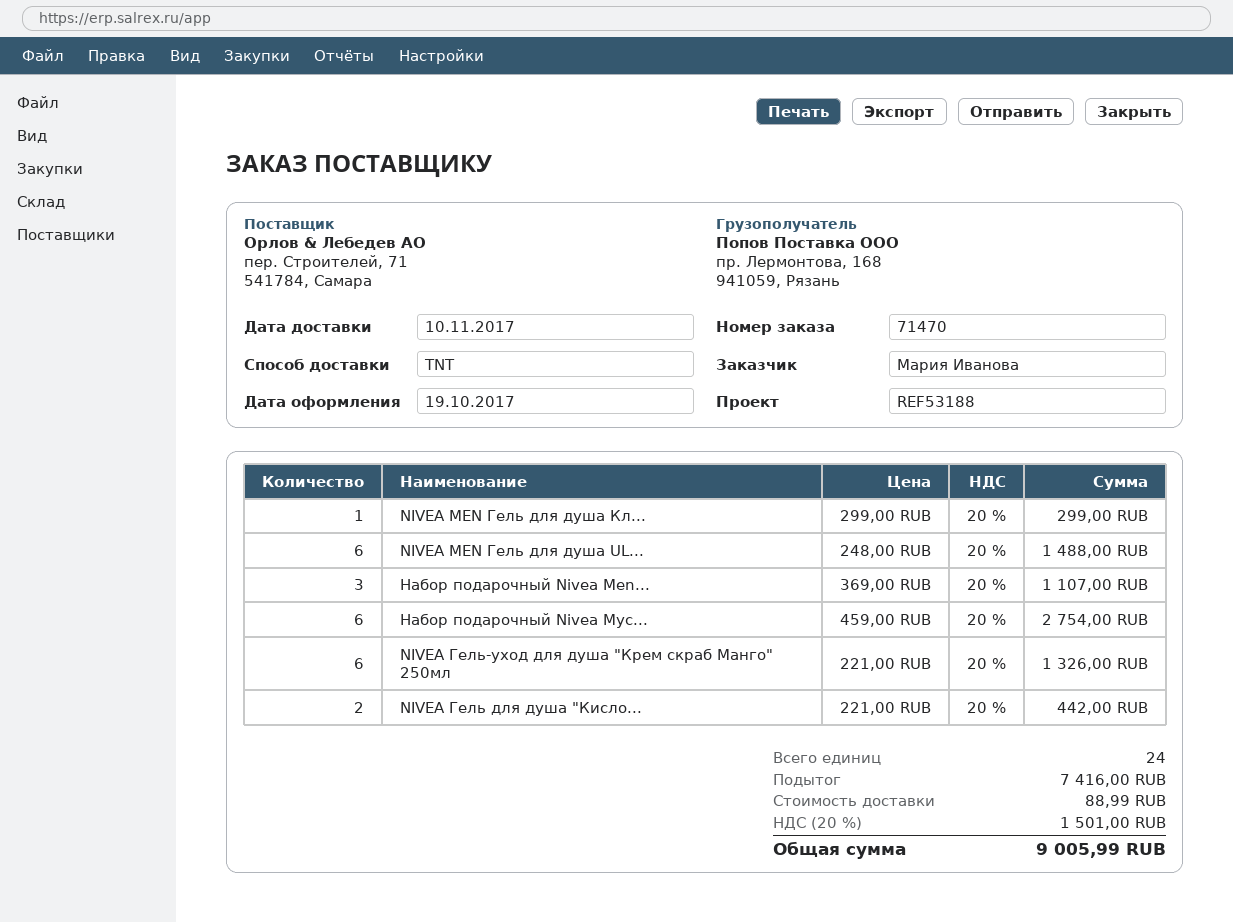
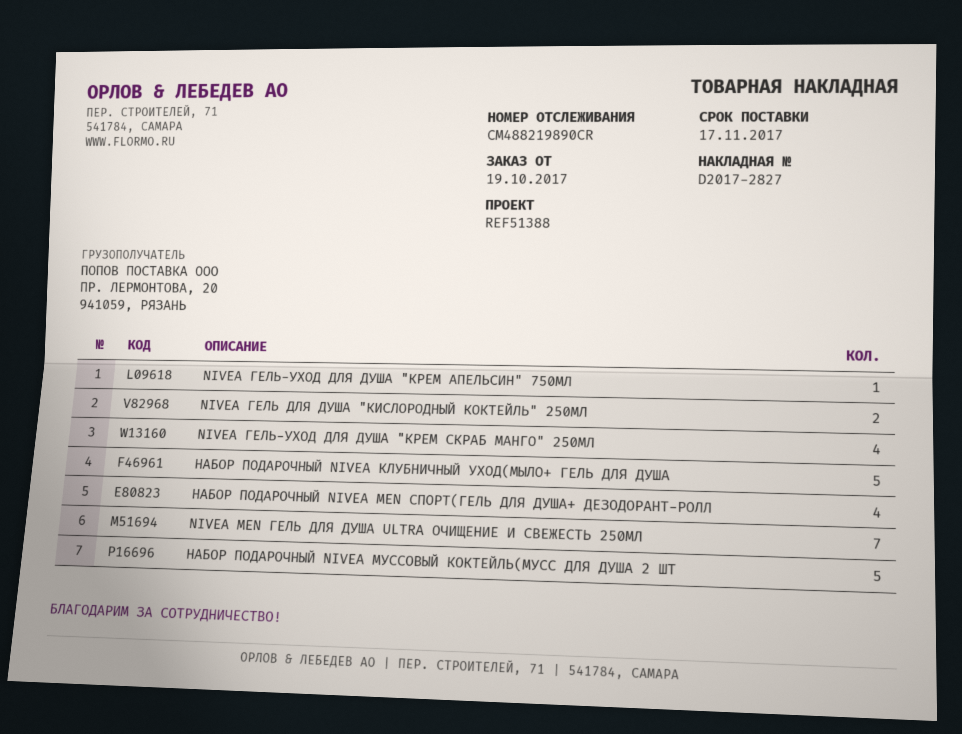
delivery date: 2017-11-10 -> 2017-11-17
reference: REF53188 -> REF51388
ship to: пр. Лермонтова, 168, 941059, Рязань -> ПР. ЛЕРМОНТОВА, 20, 941059, РЯЗАНЬ
NIVEA MEN Гель для душа Кл...: 1 -> none
NIVEA MEN Гель для душа UL...: 6 -> 7
Набор подарочный Nivea Men...: 3 -> 4
Набор подарочный Nivea Мус...: 6 -> 5
NIVEA Гель-уход для душа "Крем скраб Манго" 250мл: 6 -> 4
NIVEA ГЕЛЬ-УХОД ДЛЯ ДУША "КРЕМ АПЕЛЬСИН" 750МЛ: none -> 1
НАБОР ПОДАРОЧНЫЙ NIVEA КЛУБНИЧНЫЙ УХОД(МЫЛО+ ГЕЛЬ ДЛЯ ДУША: none -> 5

